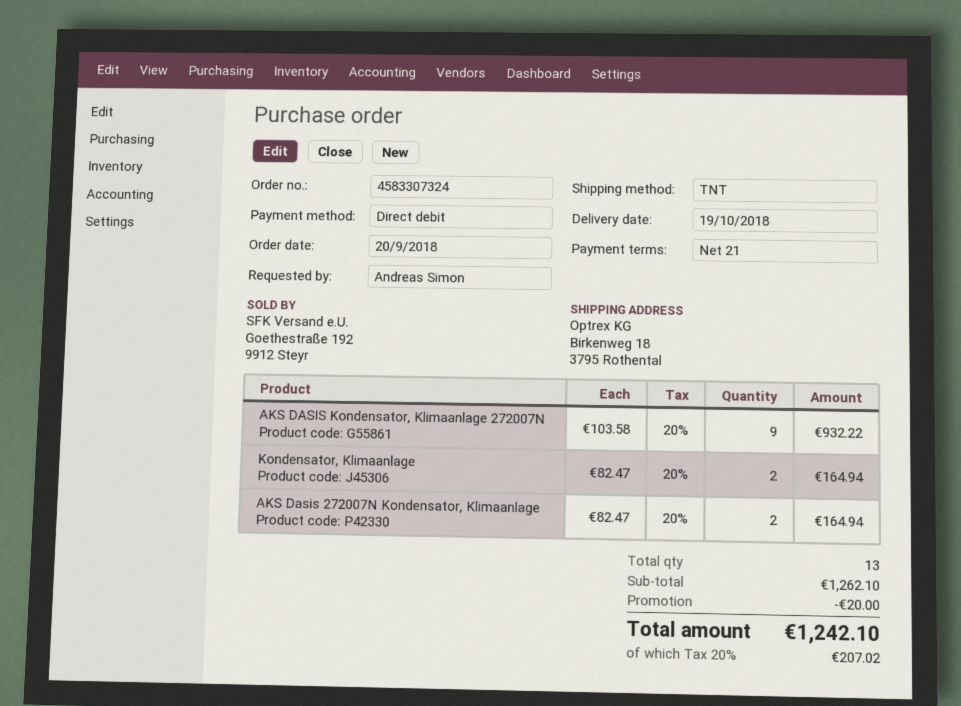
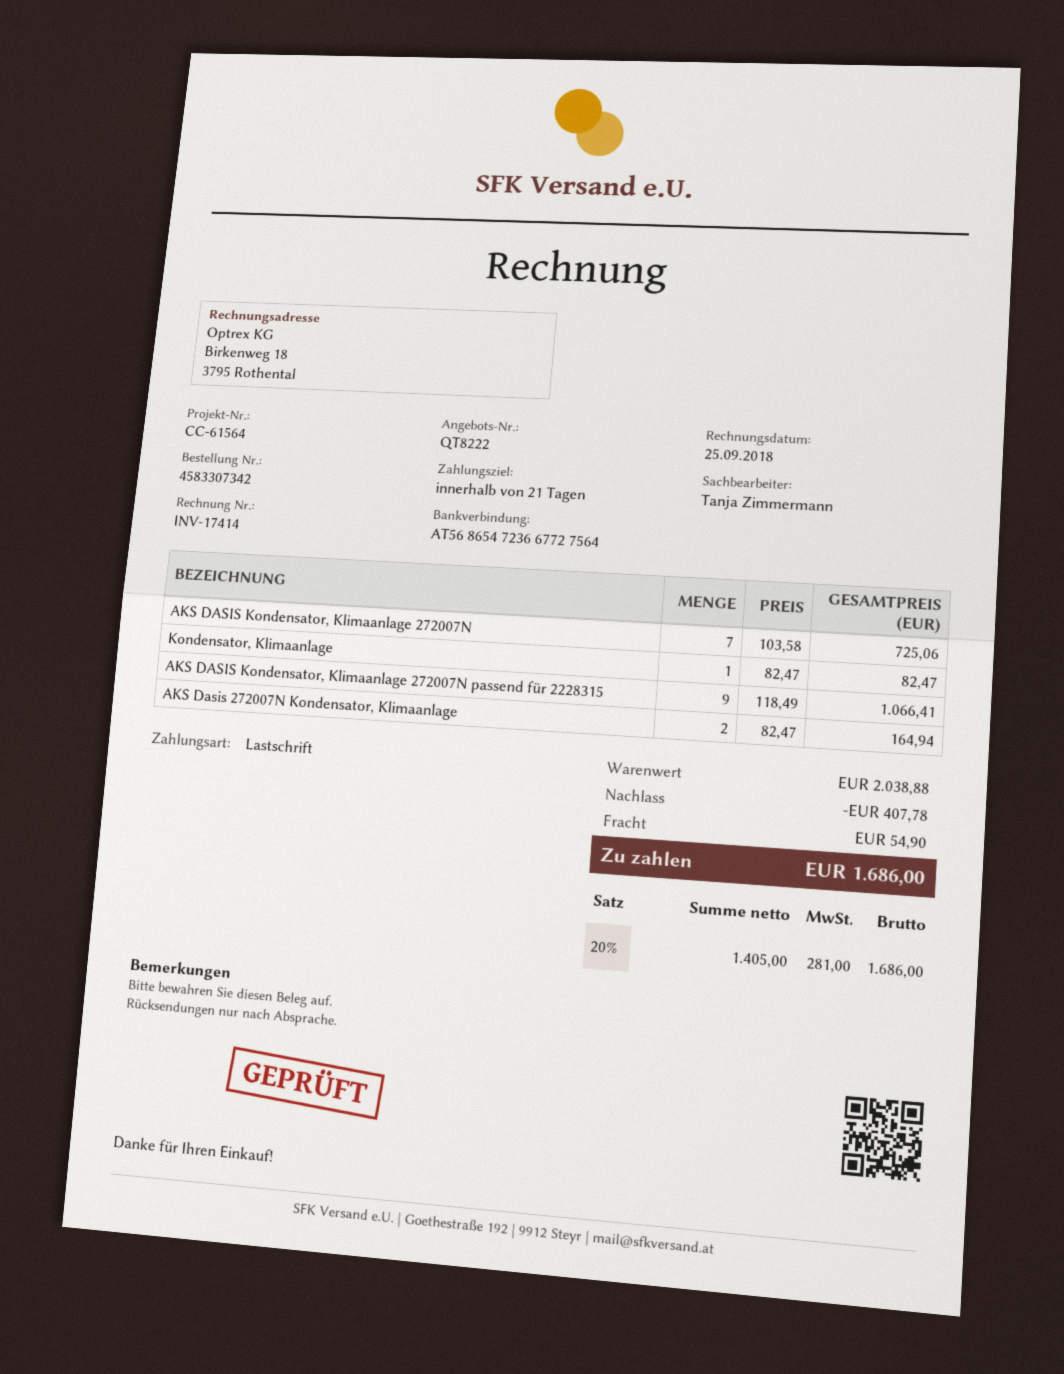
order number: 4583307324 -> 4583307342
AKS DASIS Kondensator, Klimaanlage 272007N: 9 x 103.58 = 932.22 -> 7 x 103.58 = 725.06
Kondensator, Klimaanlage: 2 x 82.47 = 164.94 -> 1 x 82.47 = 82.47
AKS DASIS Kondensator, Klimaanlage 272007N passend für 2228315: none -> 9 x 118.49 = 1066.41
subtotal: 1262.10 -> 2038.88
discount: 20.00 -> 407.78
shipping: none -> 54.90
tax: 20% = 207.02 -> 20% = 281.00
total: 1242.10 -> 1686.00

